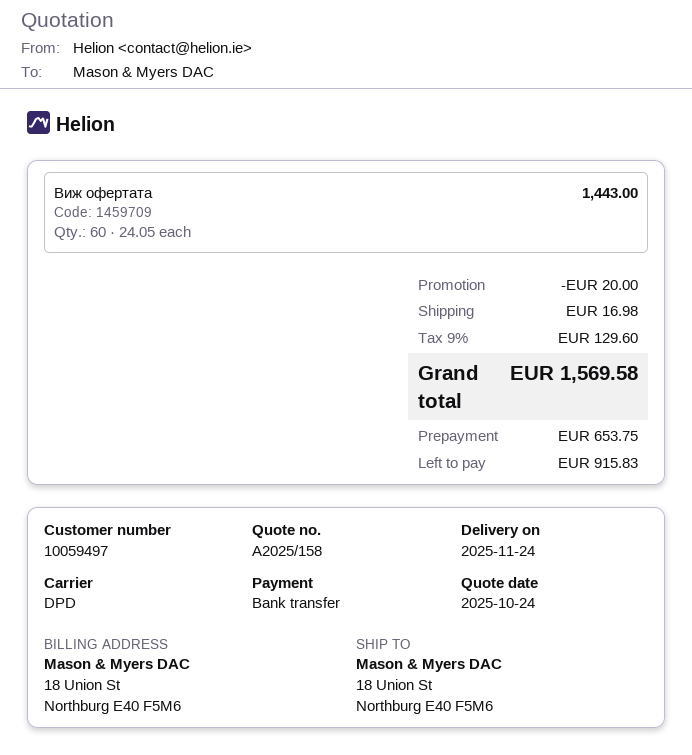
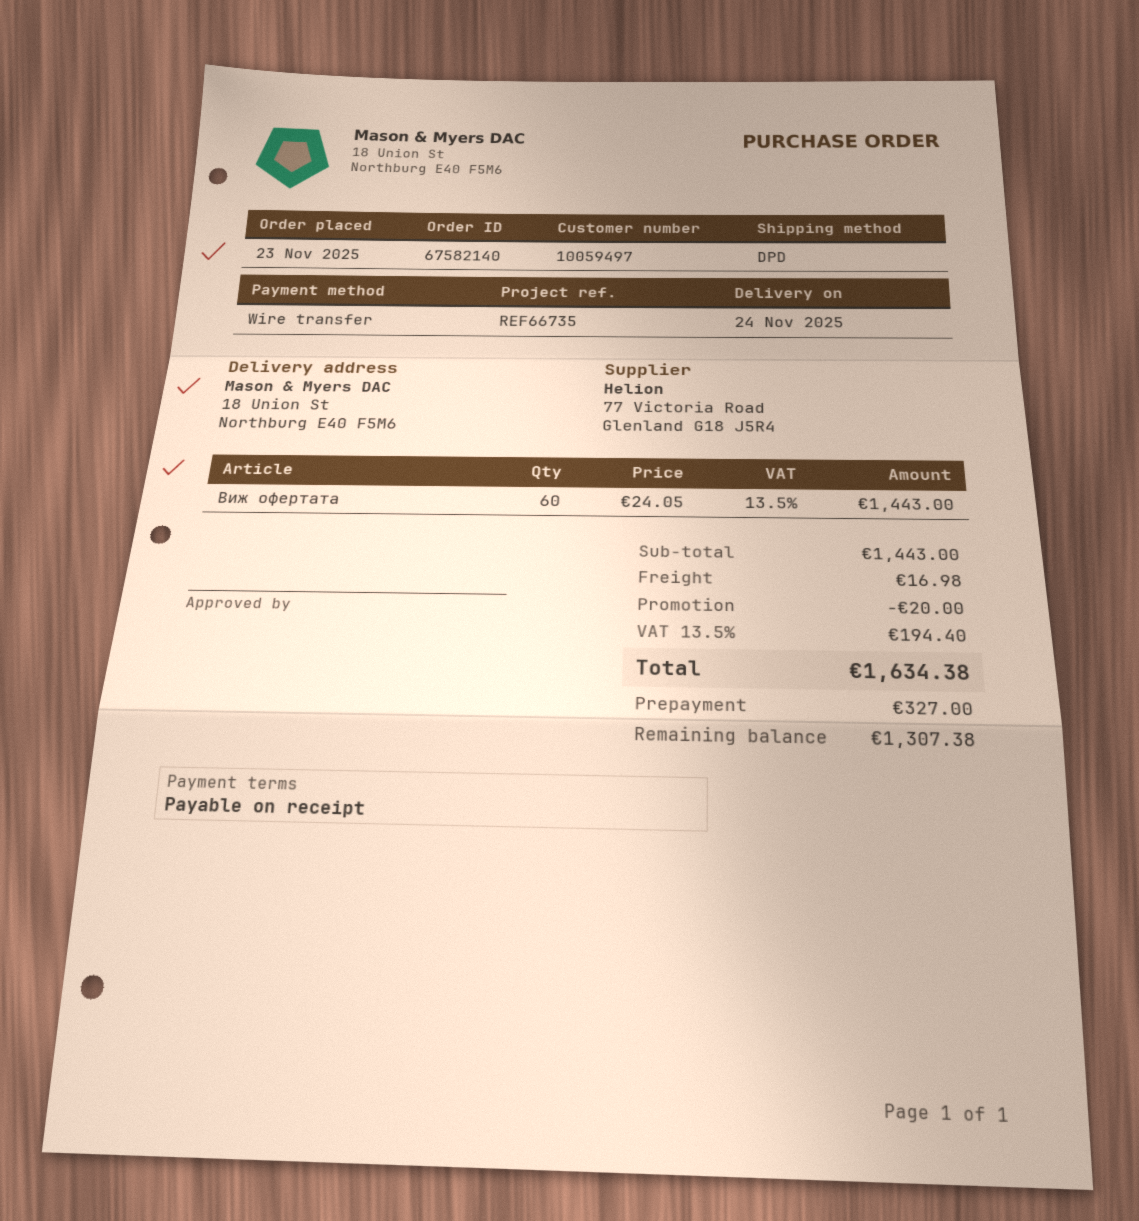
tax: 9% = 129.60 -> 13.5% = 194.40
total: 1569.58 -> 1634.38
deposit: 653.75 -> 327.00
balance: 915.83 -> 1307.38

